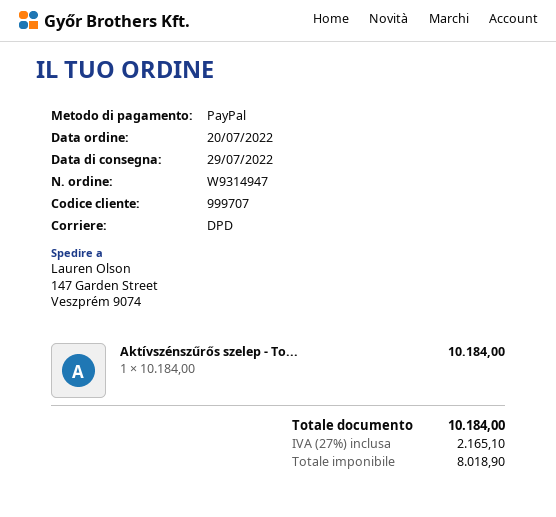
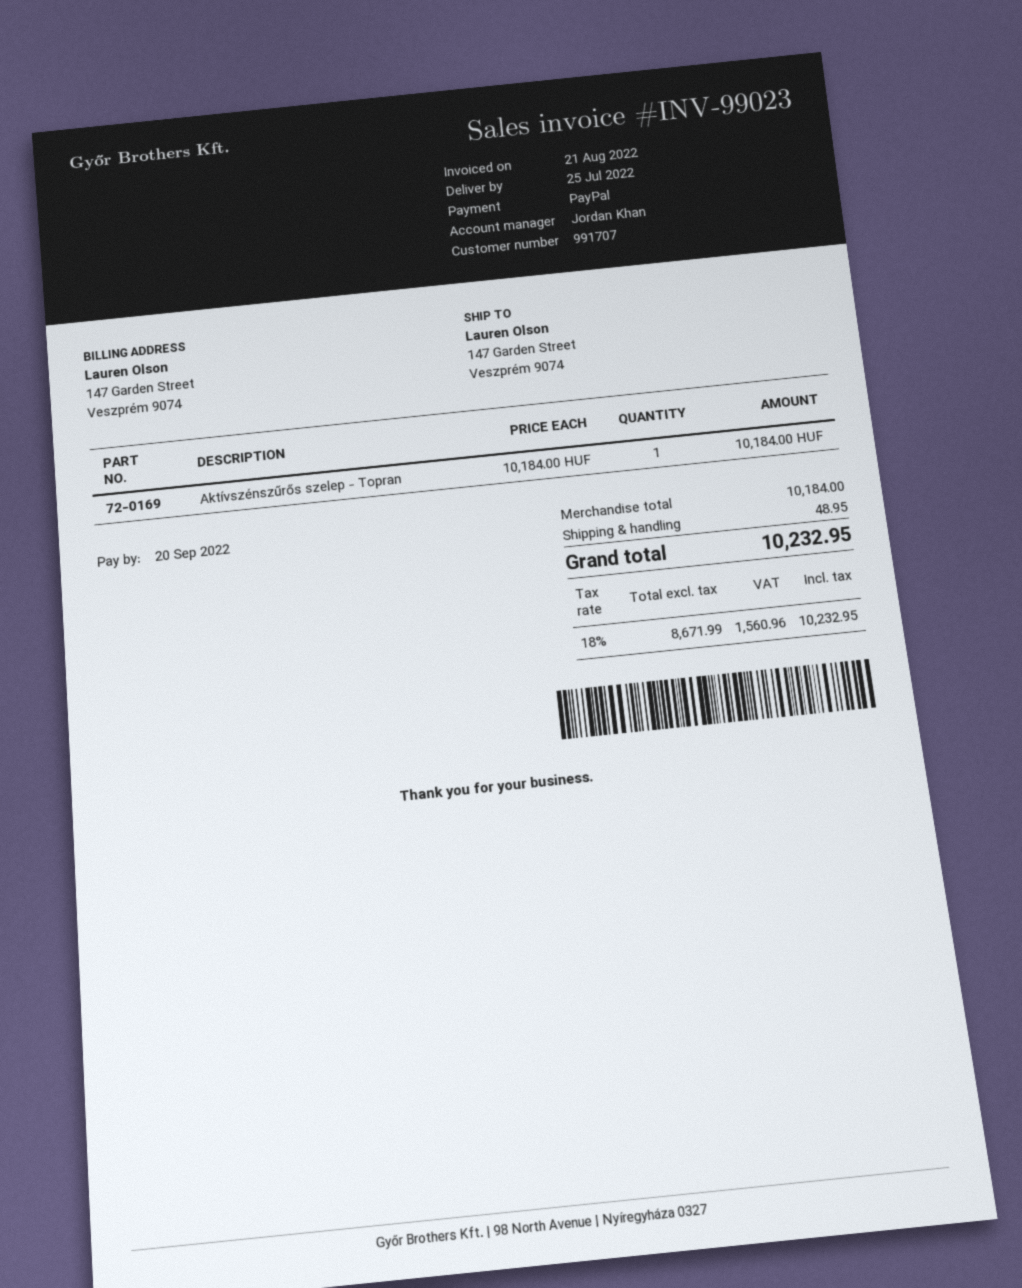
delivery date: 2022-07-29 -> 2022-07-25
customer number: 999707 -> 991707
shipping: none -> 48.95
net: 8018.90 -> 8671.99
tax: 27% = 2165.10 -> 18% = 1560.96
total: 10184.00 -> 10232.95

